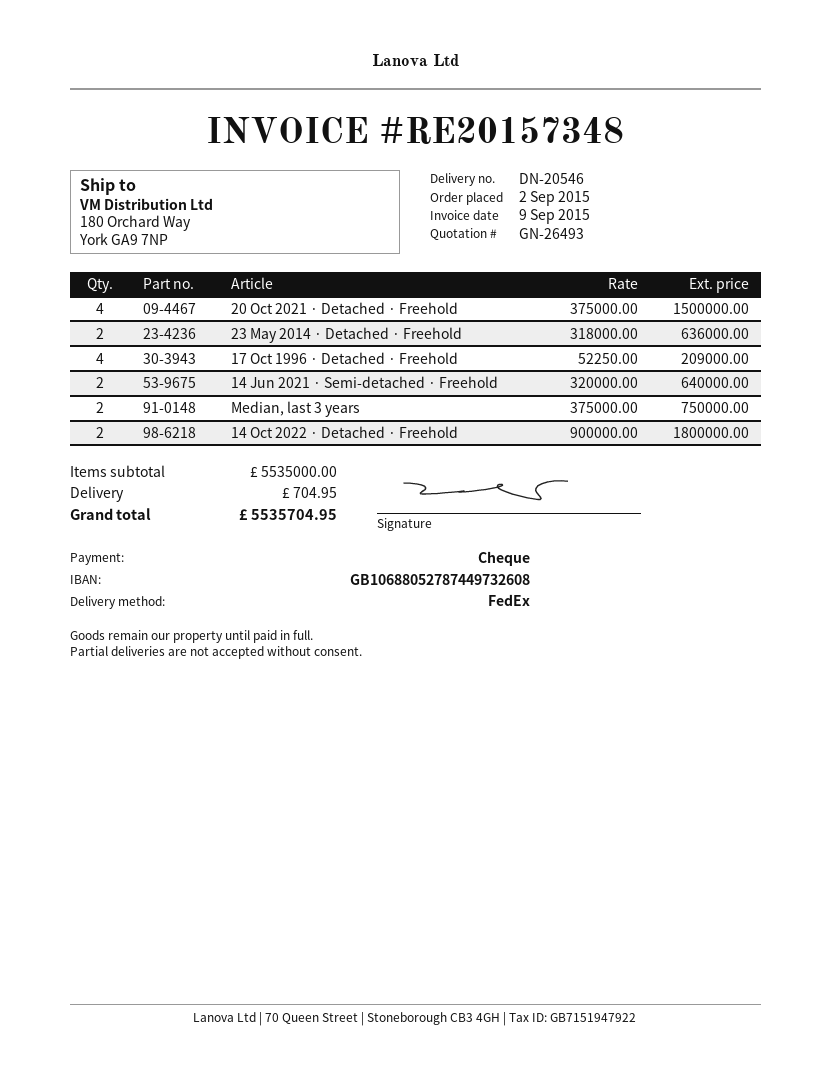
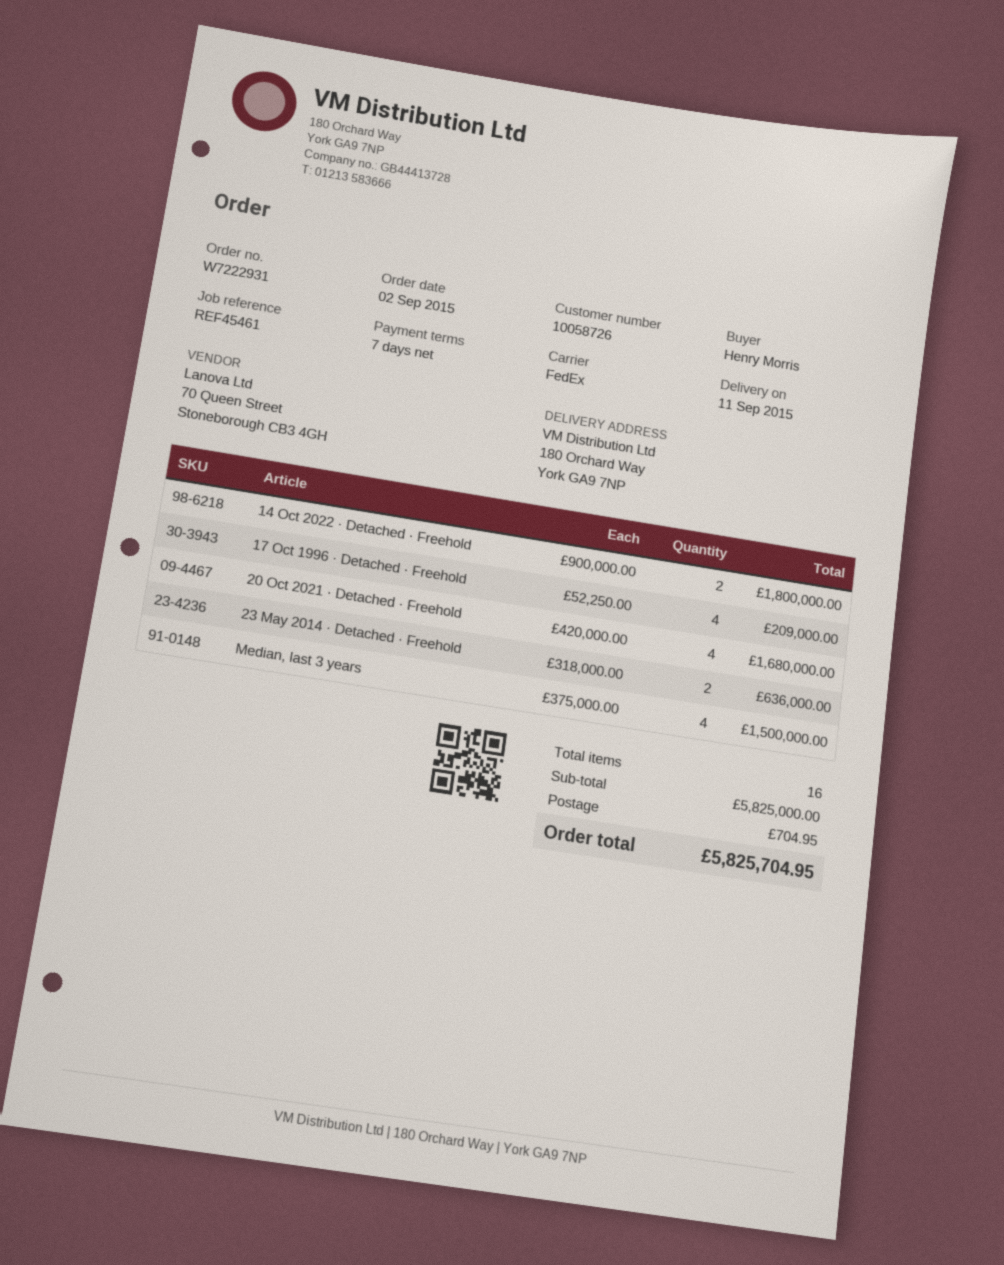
20 Oct 2021 · Detached · Freehold: 4 x 375000.00 = 1500000.00 -> 4 x 420000.00 = 1680000.00
14 Jun 2021 · Semi-detached · Freehold: 2 x 320000.00 = 640000.00 -> none
Median, last 3 years: 2 x 375000.00 = 750000.00 -> 4 x 375000.00 = 1500000.00
subtotal: 5535000.00 -> 5825000.00
total: 5535704.95 -> 5825704.95

